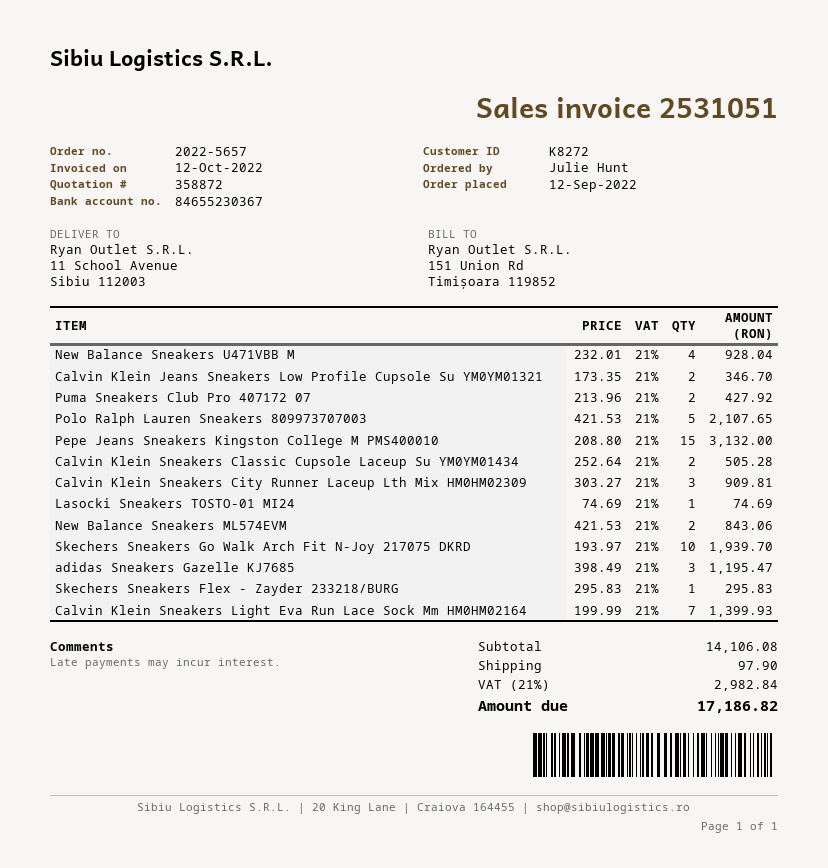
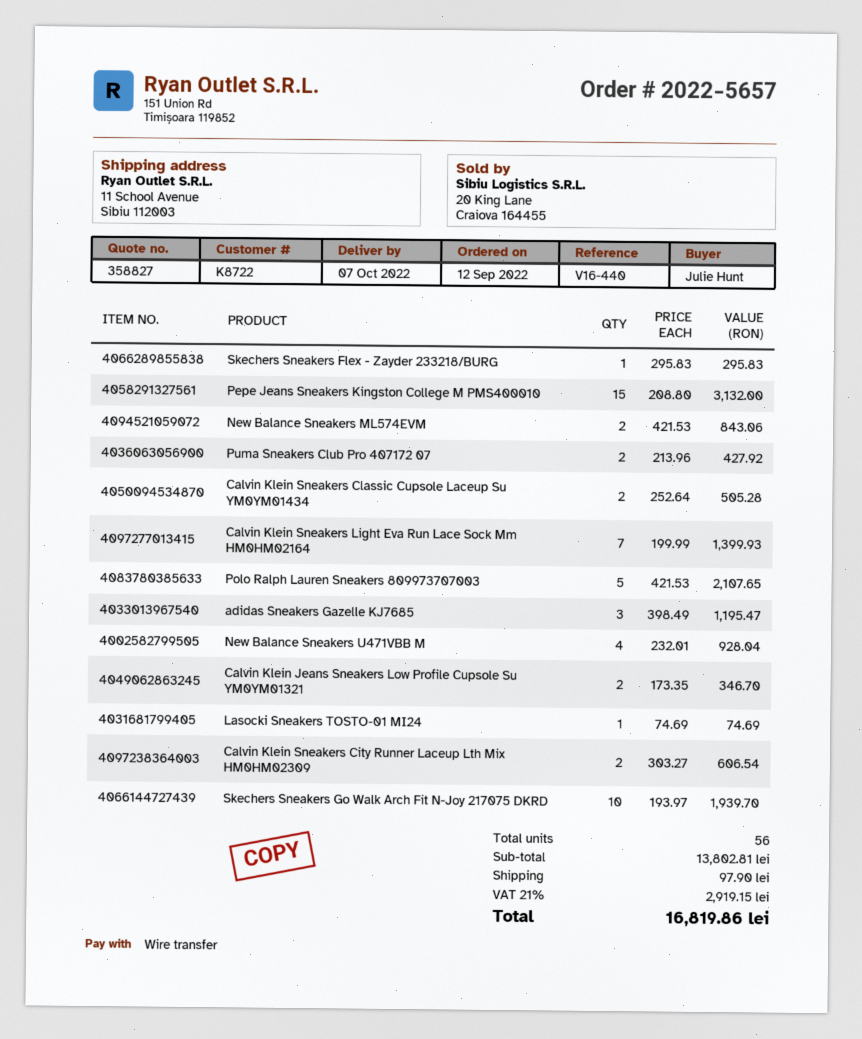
quote number: 358872 -> 358827
customer number: K8272 -> K8722
Calvin Klein Sneakers City Runner Laceup Lth Mix HM0HM02309: 3 x 303.27 = 909.81 -> 2 x 303.27 = 606.54
subtotal: 14106.08 -> 13802.81
tax: 21% = 2982.84 -> 21% = 2919.15
total: 17186.82 -> 16819.86

